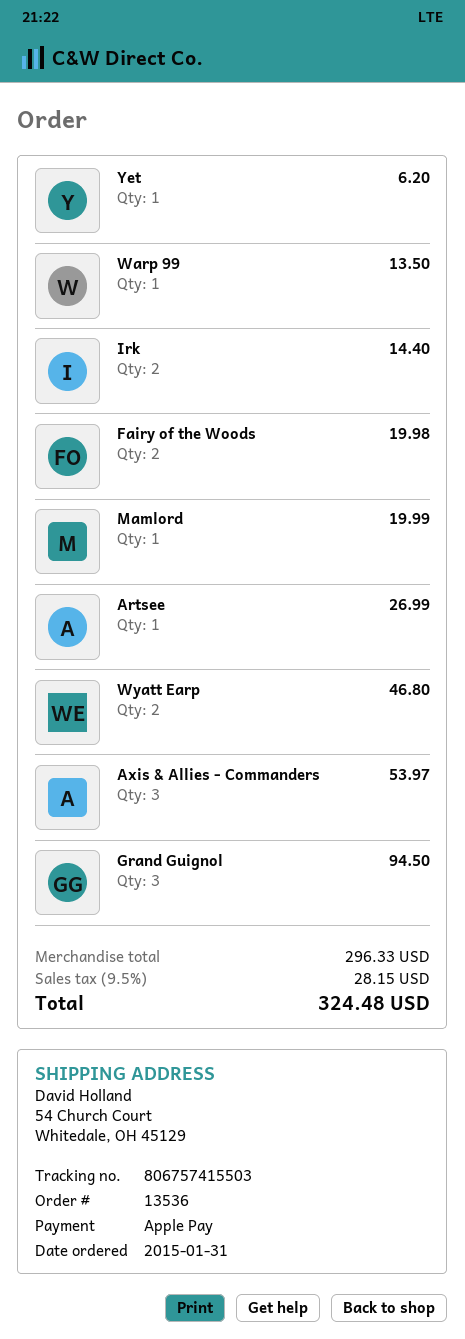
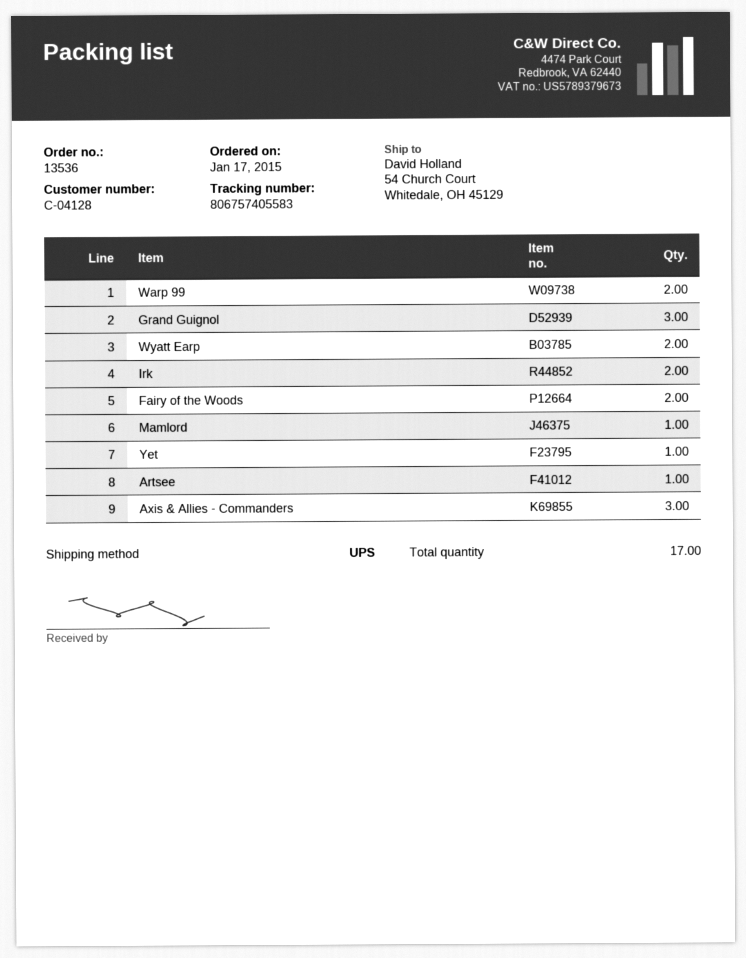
order date: 2015-01-31 -> 2015-01-17
tracking number: 806757415503 -> 806757405583
Warp 99: 1 -> 2

